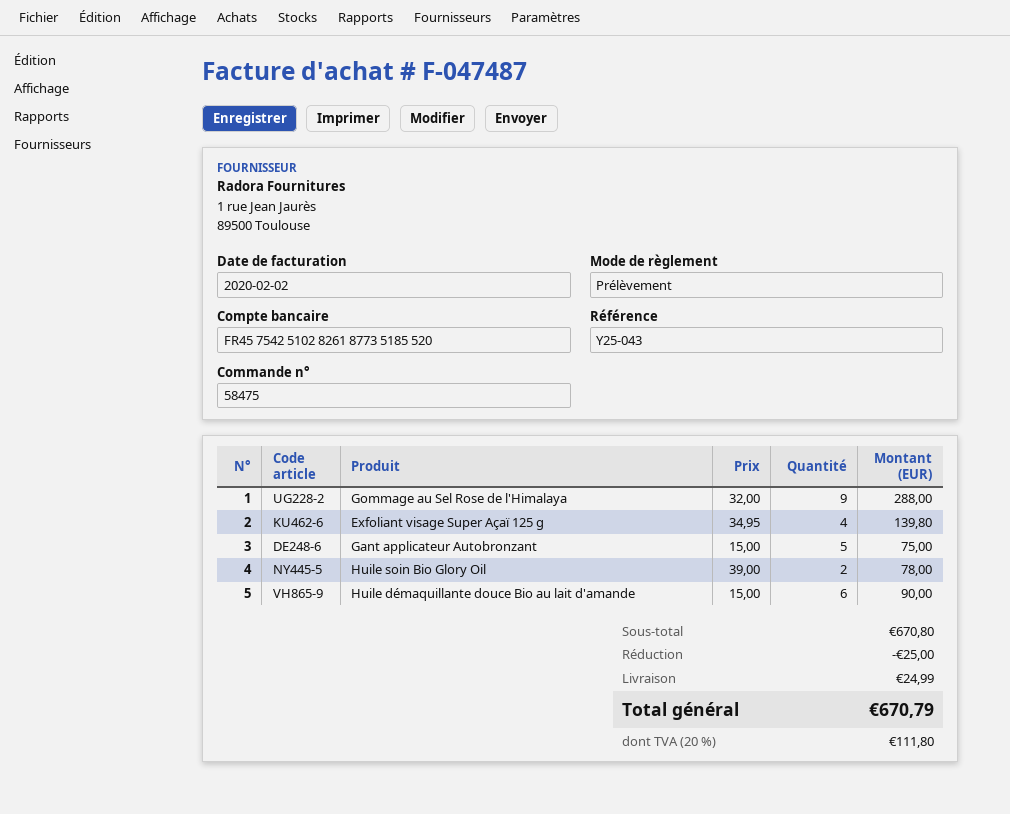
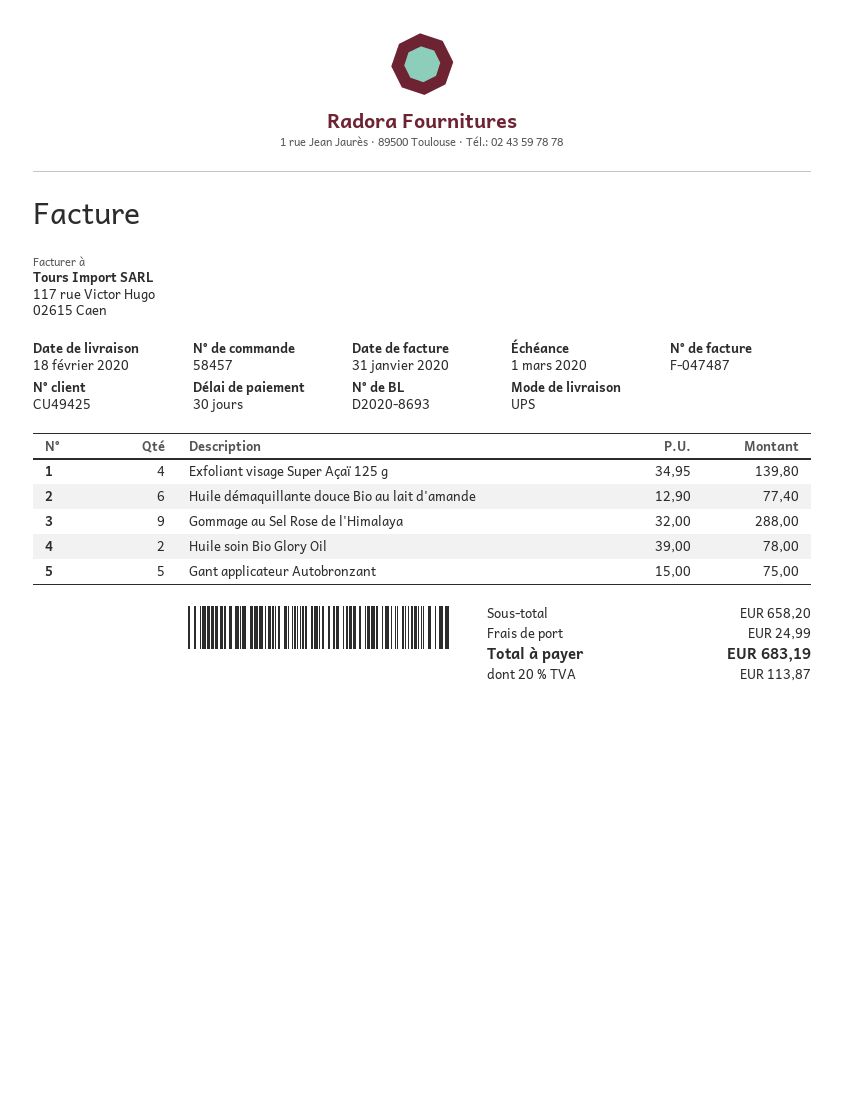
order number: 58475 -> 58457
invoice date: 2020-02-02 -> 2020-01-31
Huile démaquillante douce Bio au lait d'amande: 6 x 15.00 = 90.00 -> 6 x 12.90 = 77.40
subtotal: 670.80 -> 658.20
discount: 25.00 -> none
tax: 20% = 111.80 -> 20% = 113.87
total: 670.79 -> 683.19

